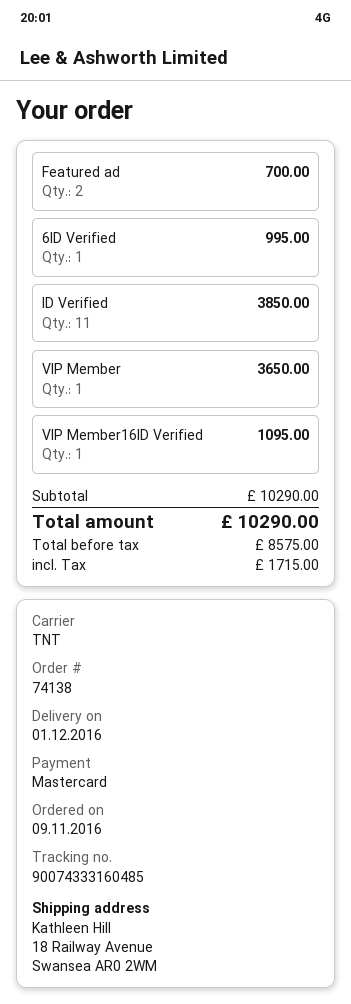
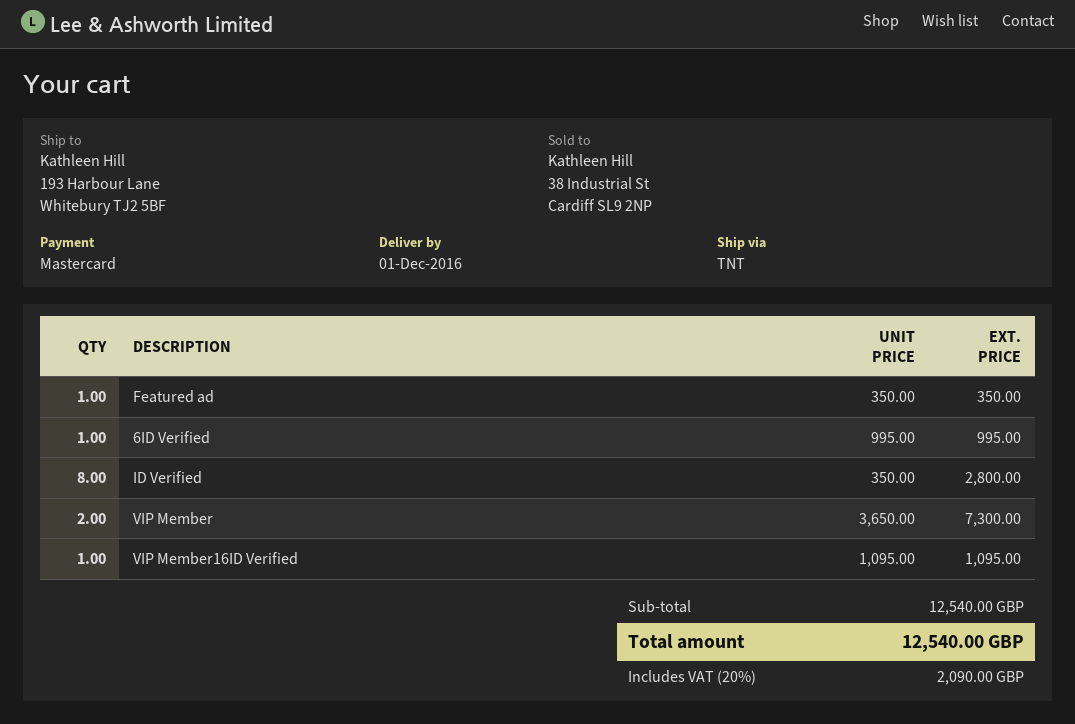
ship to: 18 Railway Avenue, Swansea AR0 2WM -> 193 Harbour Lane, Whitebury TJ2 5BF
Featured ad: 2 for 700.00 -> 1 for 350.00
ID Verified: 11 for 3850.00 -> 8 for 2800.00
VIP Member: 1 for 3650.00 -> 2 for 7300.00
subtotal: 10290.00 -> 12540.00
tax: 1715.00 -> 2090.00
total: 10290.00 -> 12540.00

